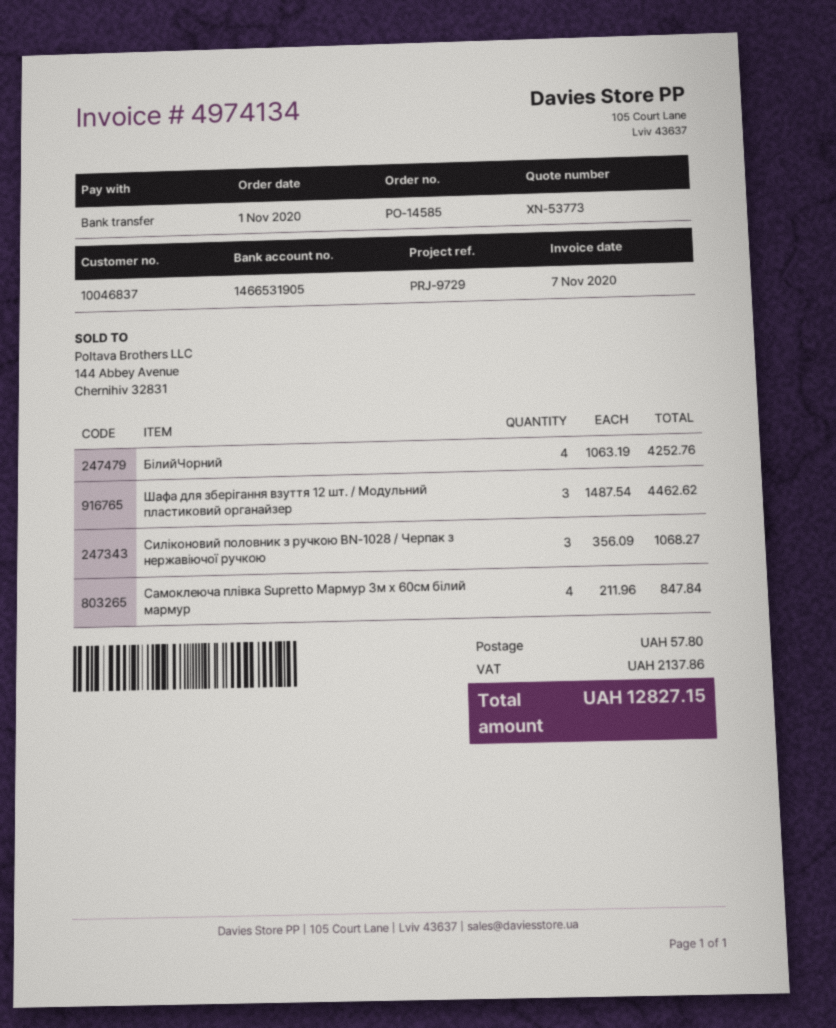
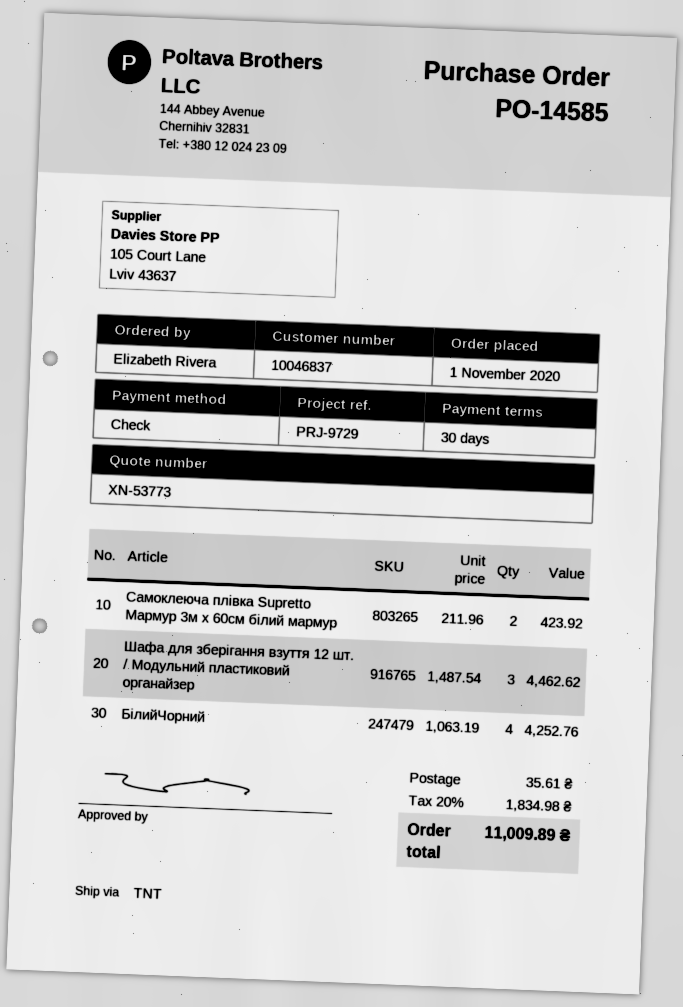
payment method: bank transfer -> cheque
Силіконовий половник з ручкою BN-1028 / Черпак з нержавіючої ручкою: 3 x 356.09 = 1068.27 -> none
Самоклеюча плівка Supretto Мармур 3м х 60см білий мармур: 4 x 211.96 = 847.84 -> 2 x 211.96 = 423.92
shipping: 57.80 -> 35.61
tax: 2137.86 -> 1834.98
total: 12827.15 -> 11009.89

